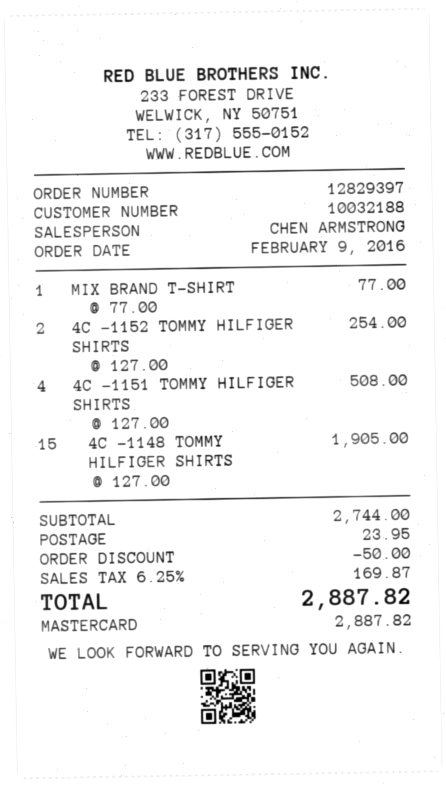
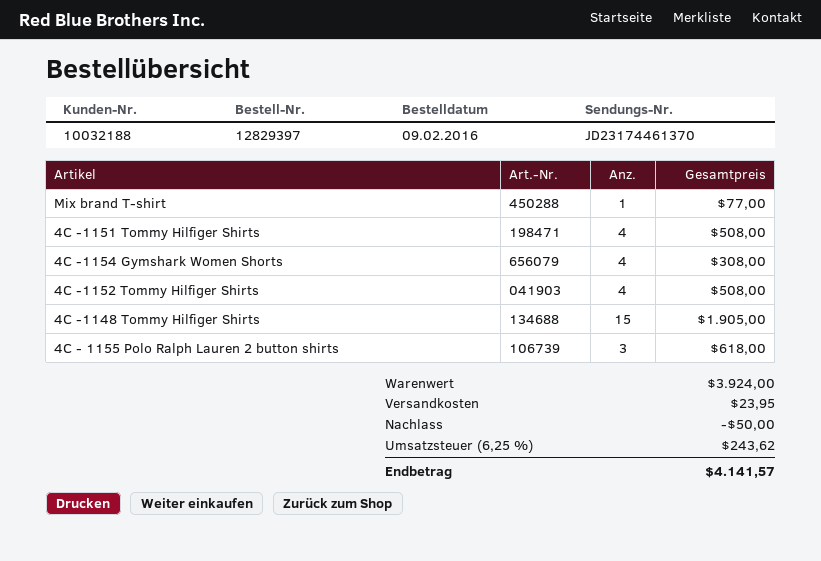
4C -1152 TOMMY HILFIGER SHIRTS: 2 for 254.00 -> 4 for 508.00
4C -1154 Gymshark Women Shorts: none -> 4 for 308.00
4C - 1155 Polo Ralph Lauren 2 button shirts: none -> 3 for 618.00
subtotal: 2744.00 -> 3924.00
tax: 6.25% = 169.87 -> 6.25% = 243.62
total: 2887.82 -> 4141.57

